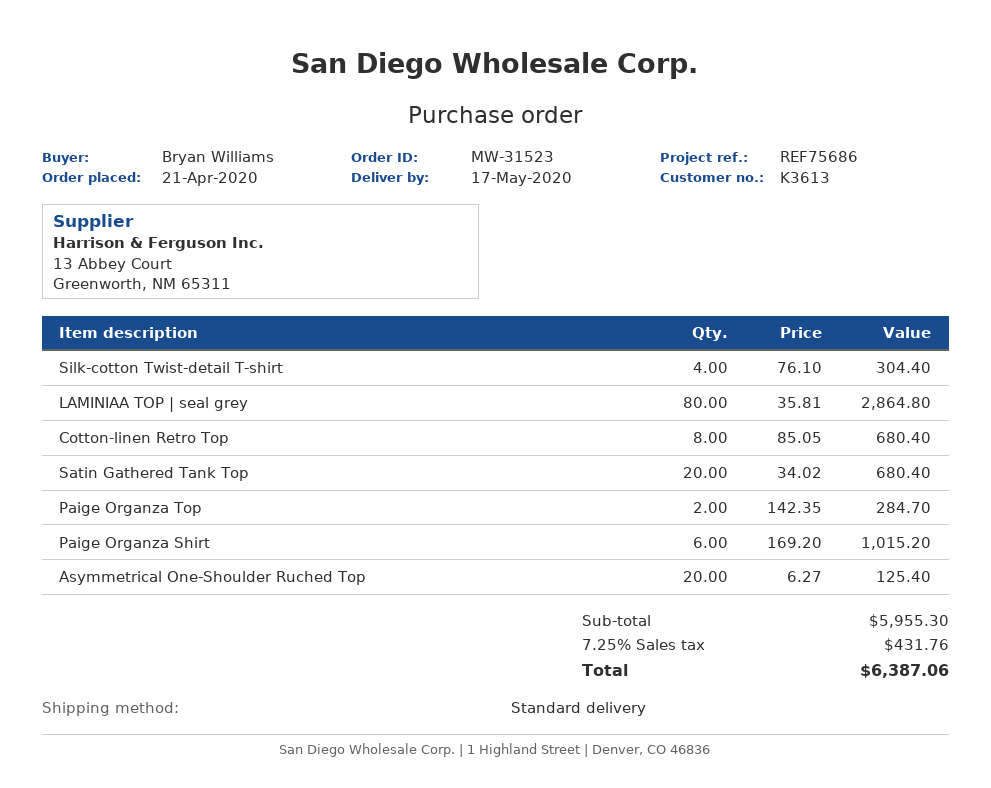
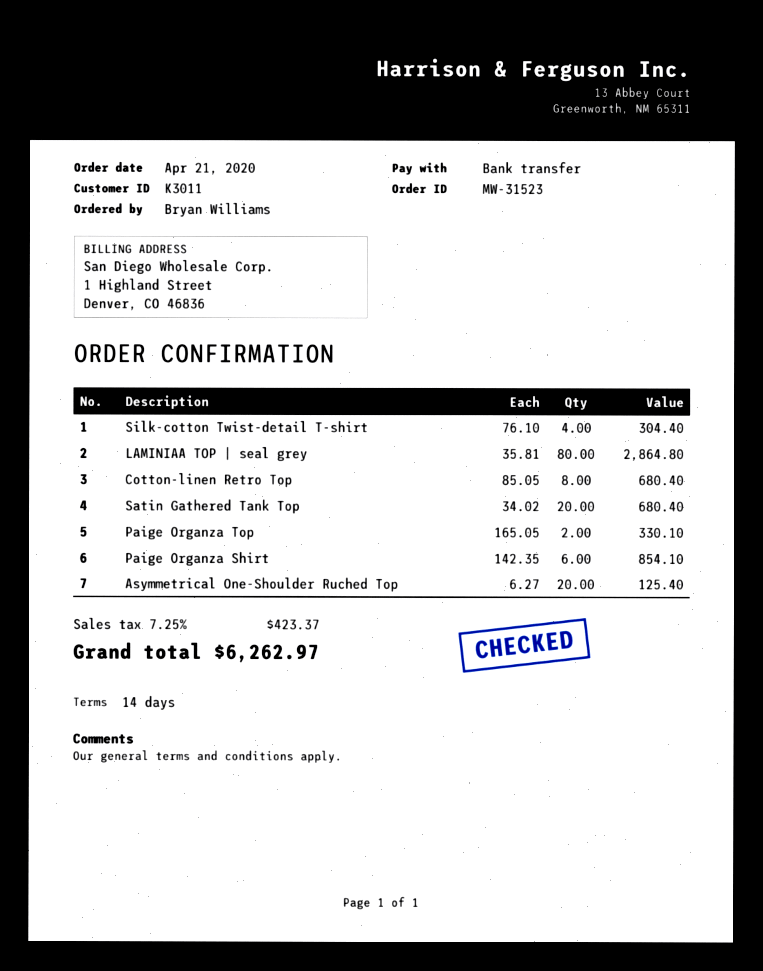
customer number: K3613 -> K3011
Paige Organza Top: 2 x 142.35 = 284.70 -> 2 x 165.05 = 330.10
Paige Organza Shirt: 6 x 169.20 = 1015.20 -> 6 x 142.35 = 854.10
tax: 7.25% = 431.76 -> 7.25% = 423.37
total: 6387.06 -> 6262.97

